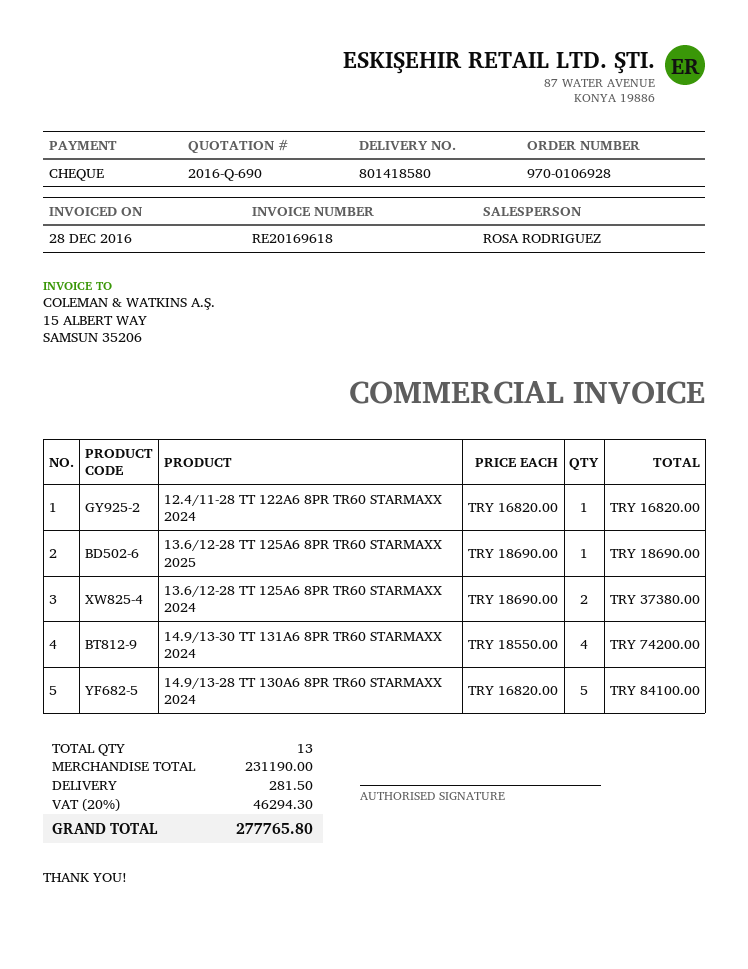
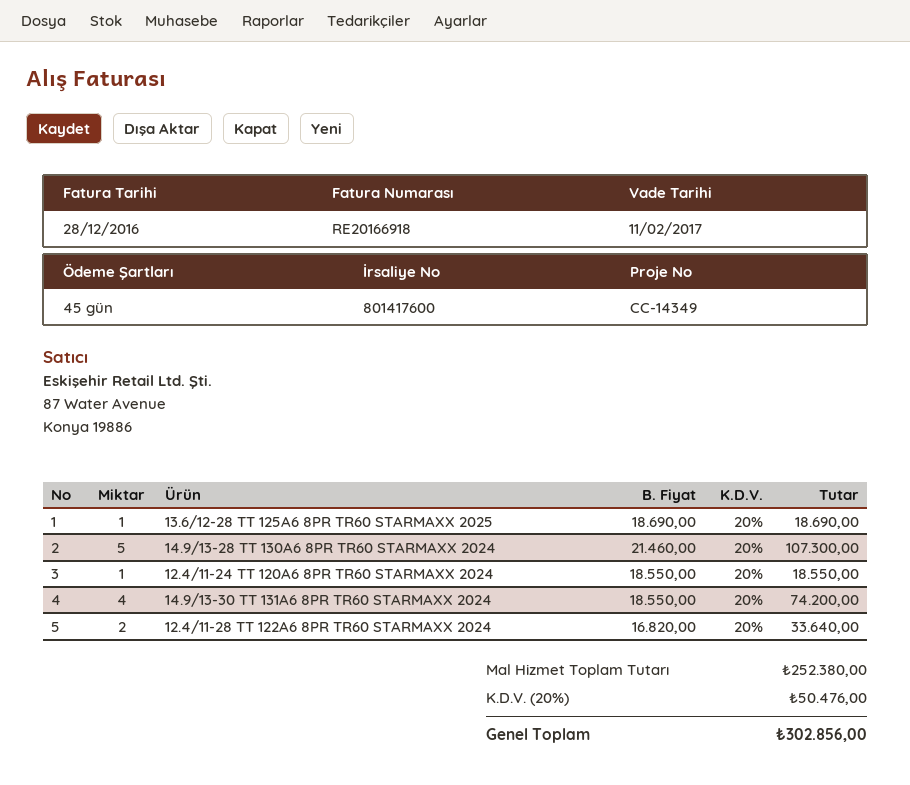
delivery note number: 801418580 -> 801417600
invoice number: RE20169618 -> RE20166918
12.4/11-28 TT 122A6 8PR TR60 STARMAXX 2024: 1 x 16820.00 = 16820.00 -> 2 x 16820.00 = 33640.00
13.6/12-28 TT 125A6 8PR TR60 STARMAXX 2024: 2 x 18690.00 = 37380.00 -> none
14.9/13-28 TT 130A6 8PR TR60 STARMAXX 2024: 5 x 16820.00 = 84100.00 -> 5 x 21460.00 = 107300.00
12.4/11-24 TT 120A6 8PR TR60 STARMAXX 2024: none -> 1 x 18550.00 = 18550.00
subtotal: 231190.00 -> 252380.00
shipping: 281.50 -> none
tax: 20% = 46294.30 -> 20% = 50476.00
total: 277765.80 -> 302856.00

